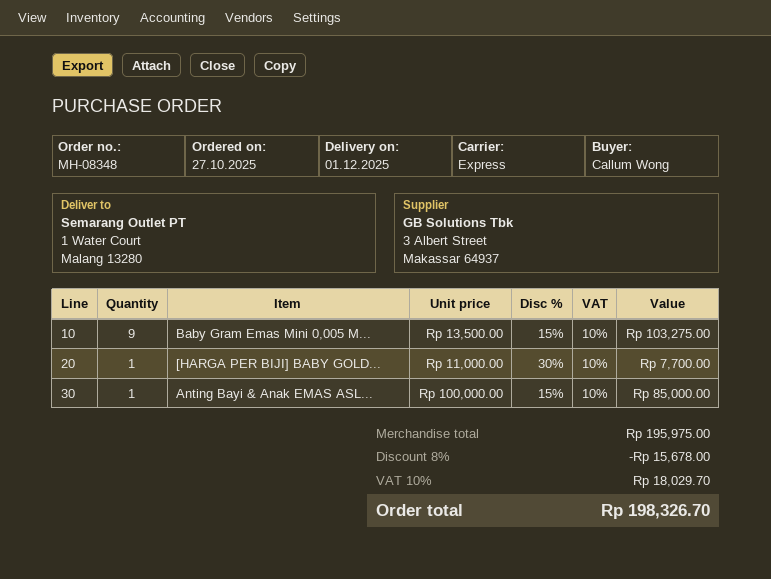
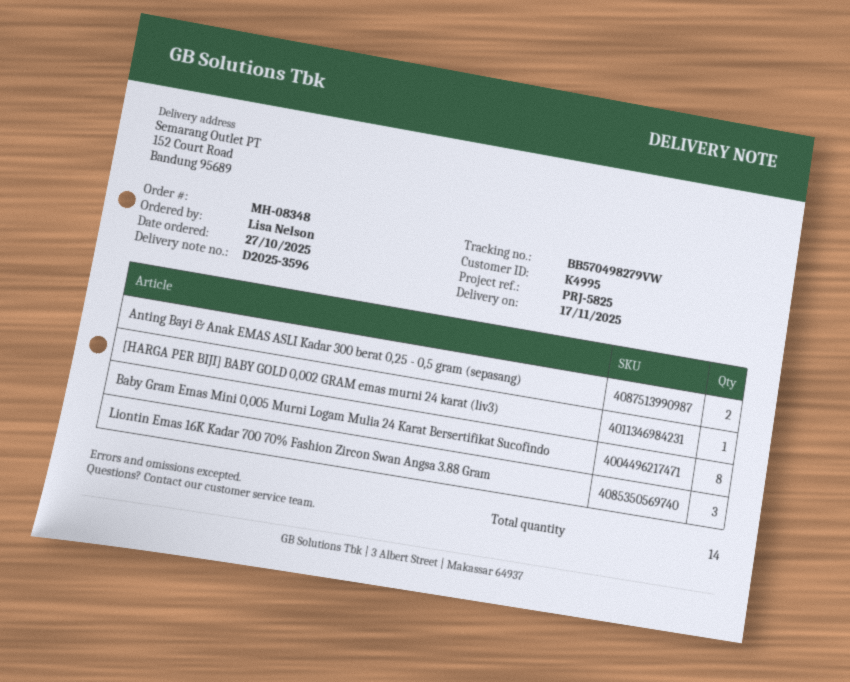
delivery date: 2025-12-01 -> 2025-11-17
ordered by: Callum Wong -> Lisa Nelson
ship to: 1 Water Court, Malang 13280 -> 152 Court Road, Bandung 95689
Baby Gram Emas Mini 0,005 M...: 9 -> 8
Anting Bayi & Anak EMAS ASL...: 1 -> 2
Liontin Emas 16K Kadar 700 70% Fashion Zircon Swan Angsa 3.88 Gram: none -> 3

